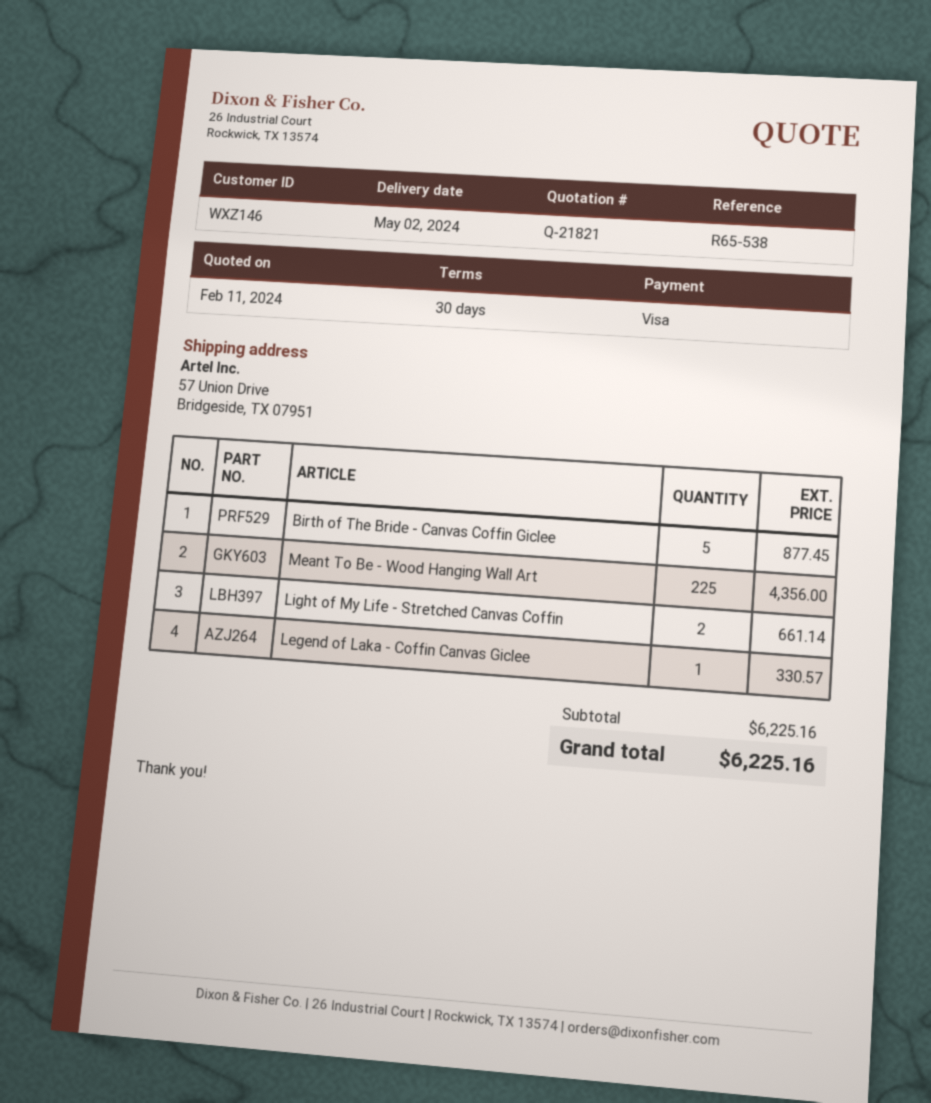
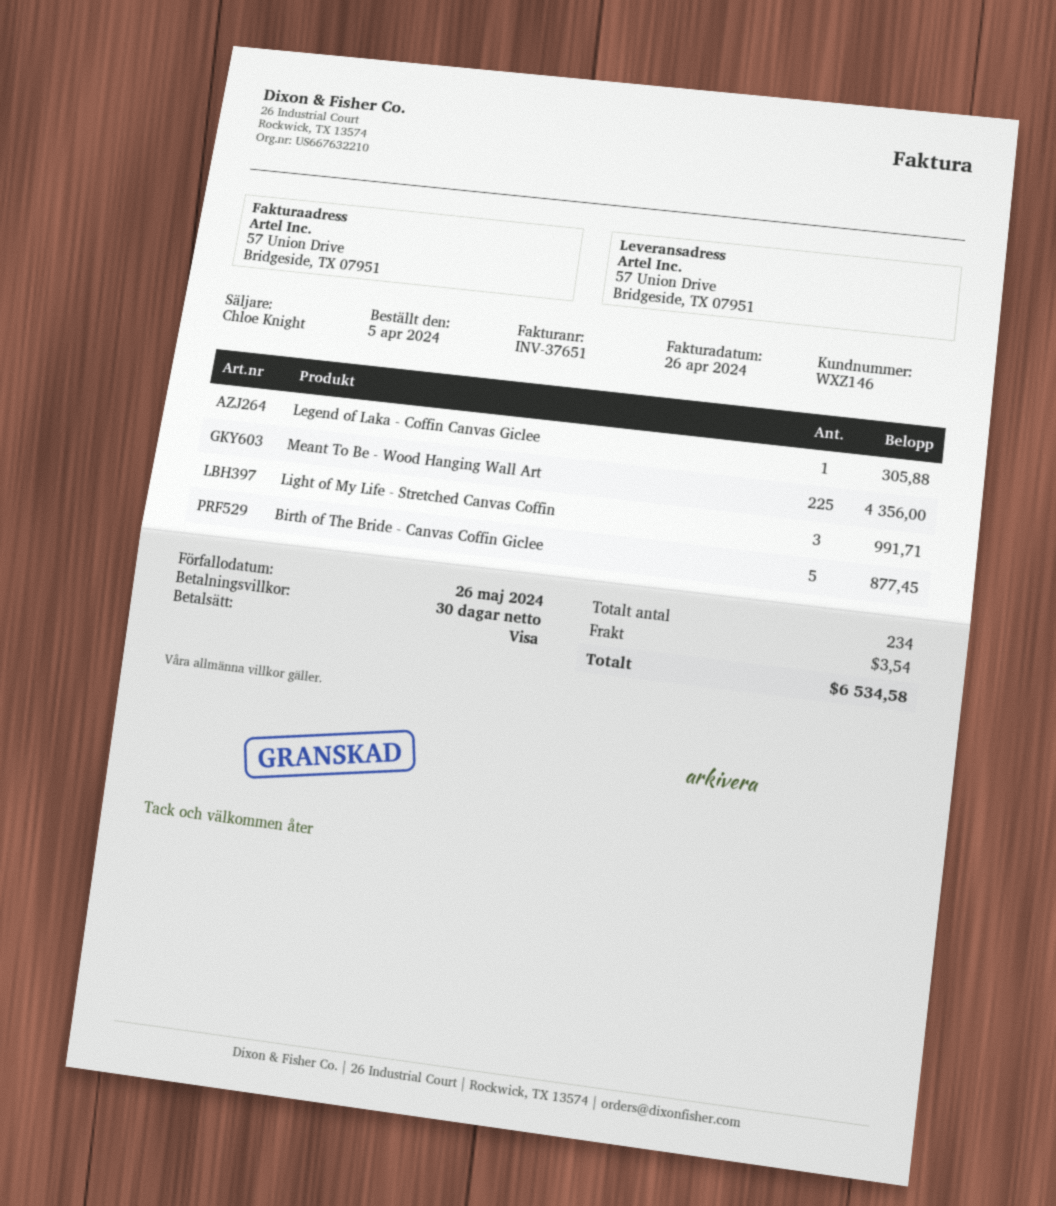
Light of My Life - Stretched Canvas Coffin: 2 for 661.14 -> 3 for 991.71
Legend of Laka - Coffin Canvas Giclee: 1 for 330.57 -> 1 for 305.88
shipping: none -> 3.54
total: 6225.16 -> 6534.58

